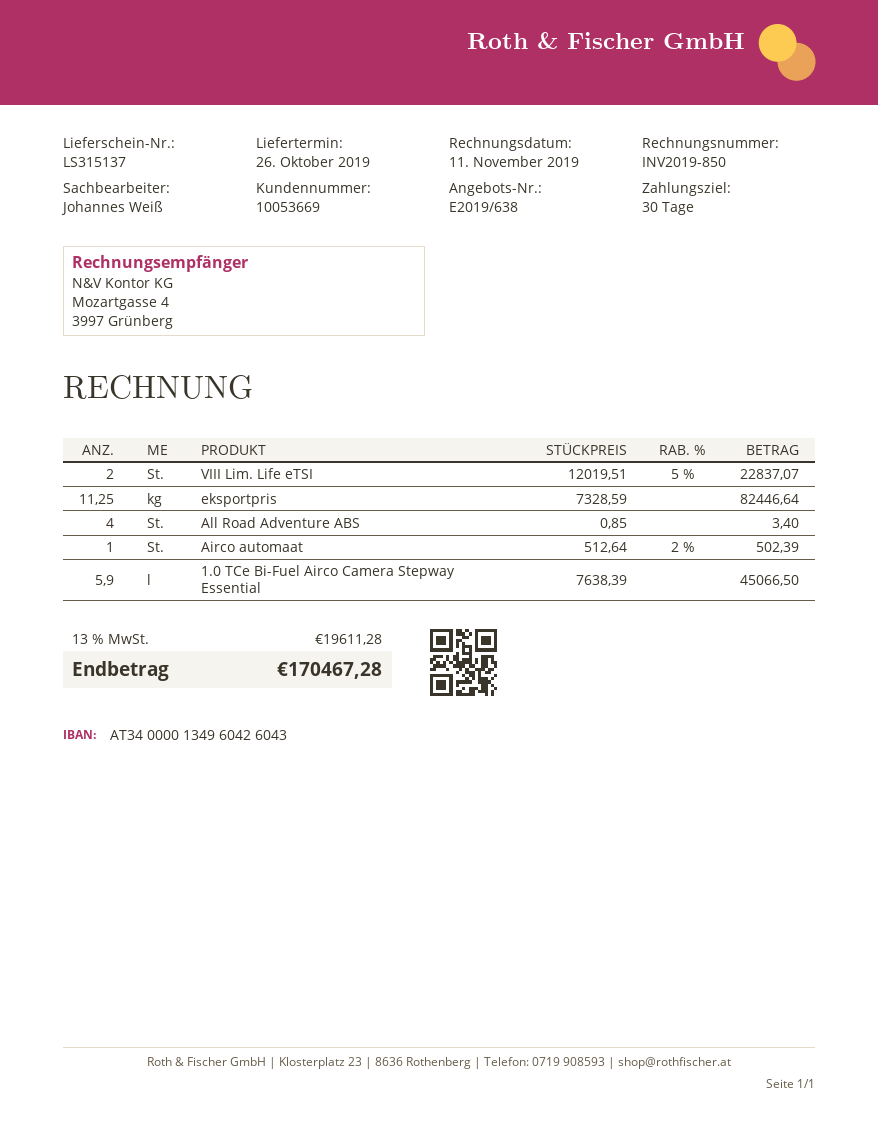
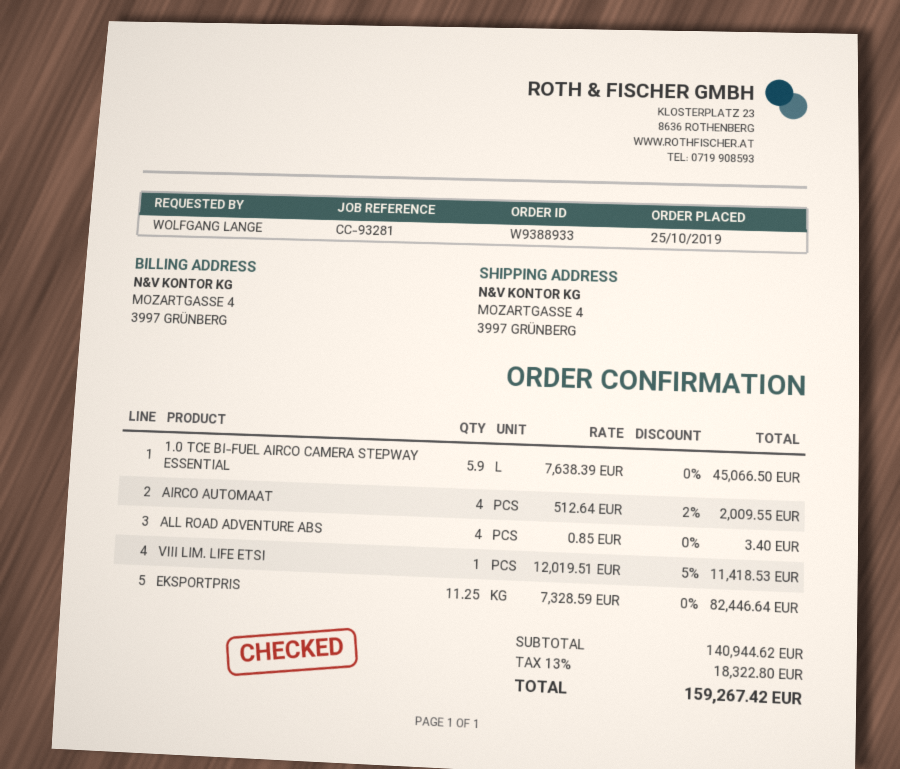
VIII Lim. Life eTSI: 2 x 12019.51 - 5% = 22837.07 -> 1 x 12019.51 - 5% = 11418.53
Airco automaat: 1 x 512.64 - 2% = 502.39 -> 4 x 512.64 - 2% = 2009.55
tax: 13% = 19611.28 -> 13% = 18322.80
total: 170467.28 -> 159267.42

